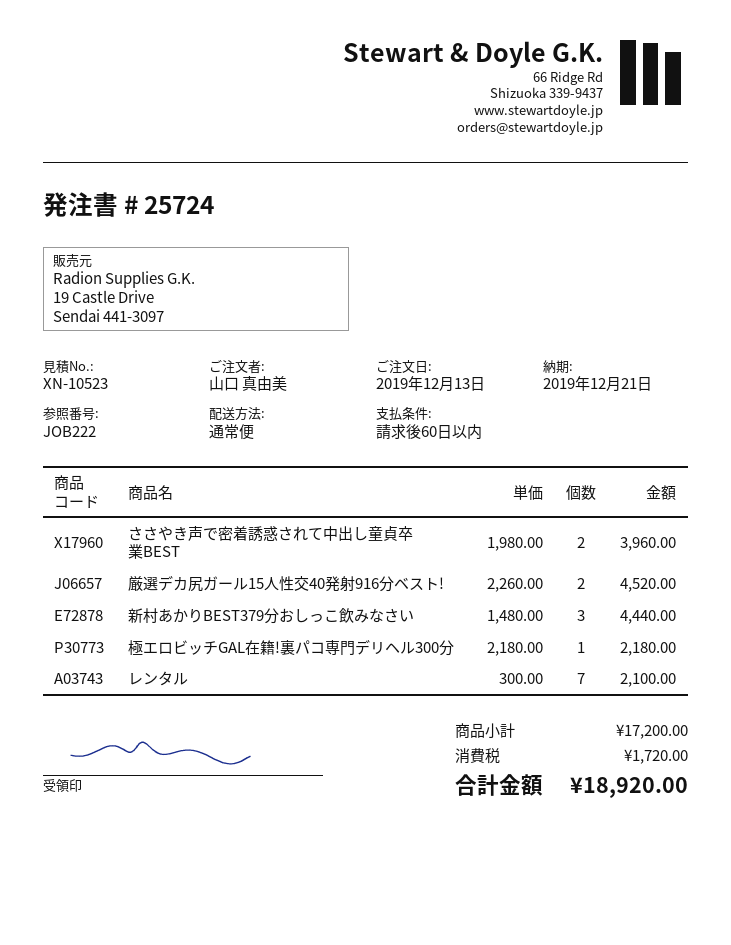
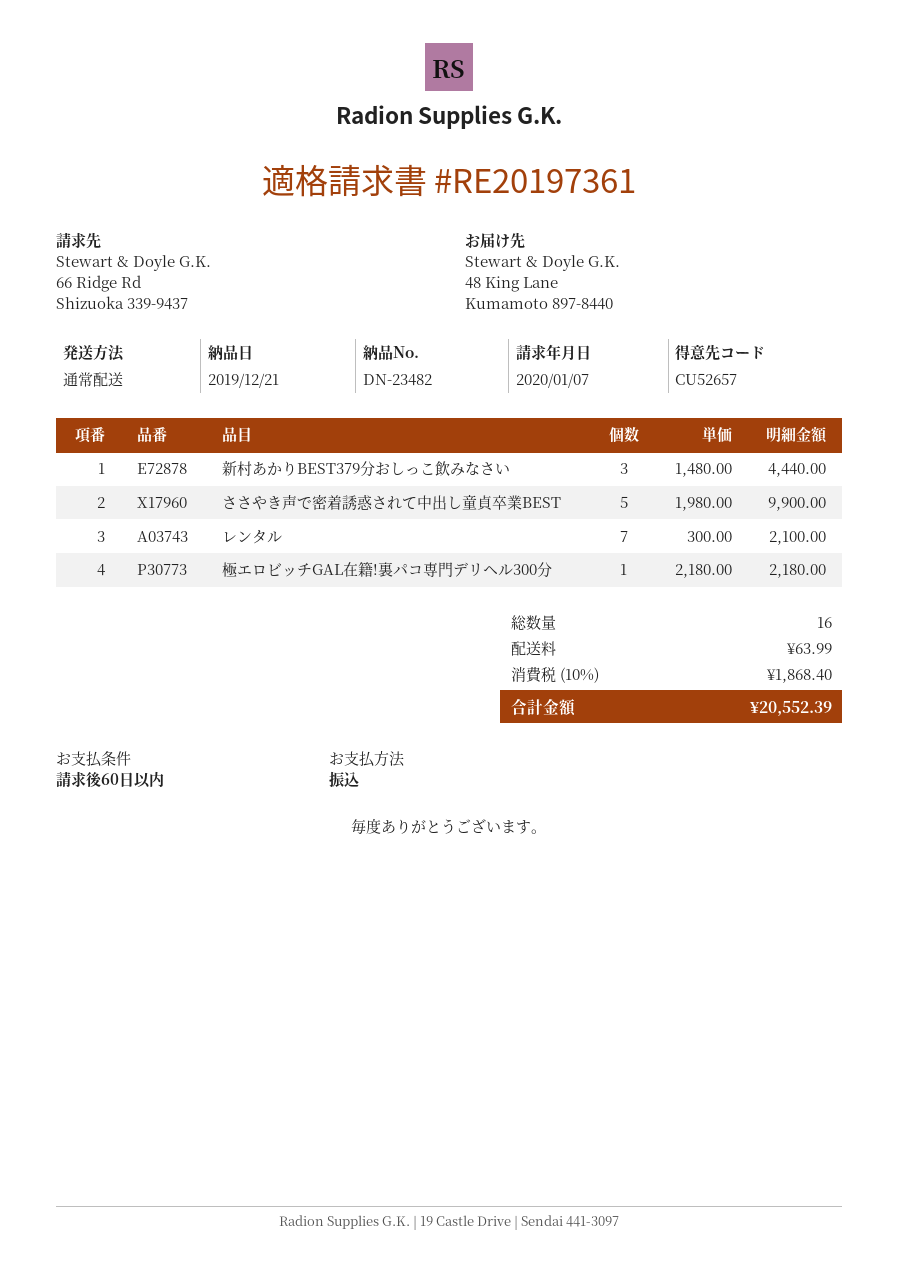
ささやき声で密着誘惑されて中出し童貞卒業BEST: 2 x 1980.00 = 3960.00 -> 5 x 1980.00 = 9900.00
厳選デカ尻ガール15人性交40発射916分ベスト!: 2 x 2260.00 = 4520.00 -> none
shipping: none -> 63.99
tax: 1720.00 -> 1868.40
total: 18920.00 -> 20552.39

